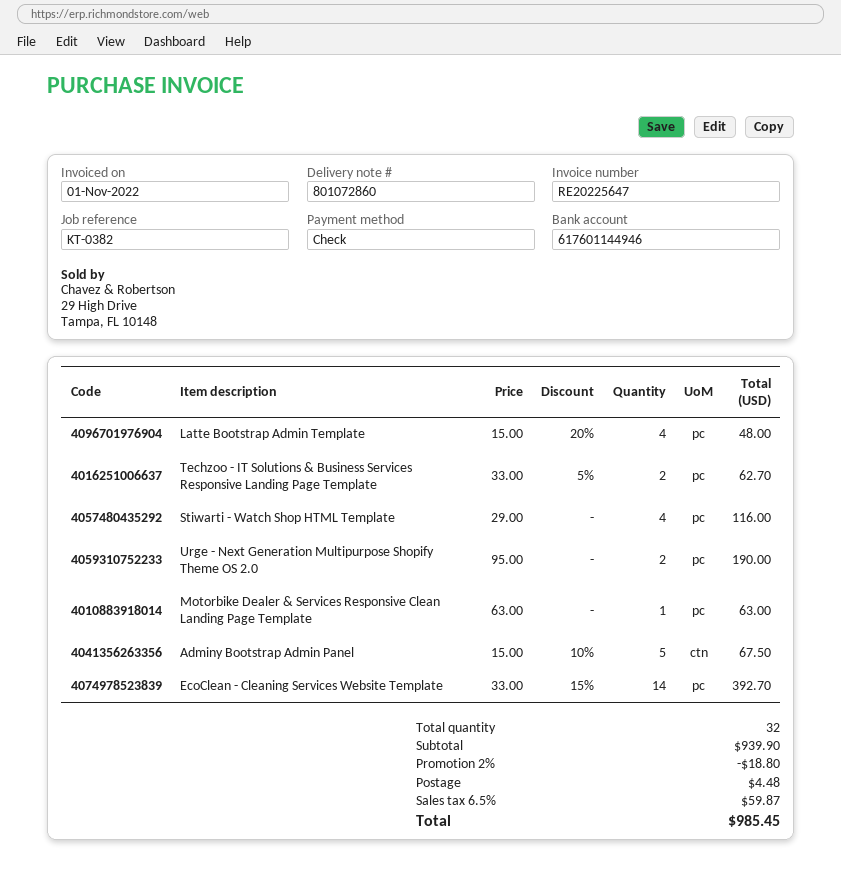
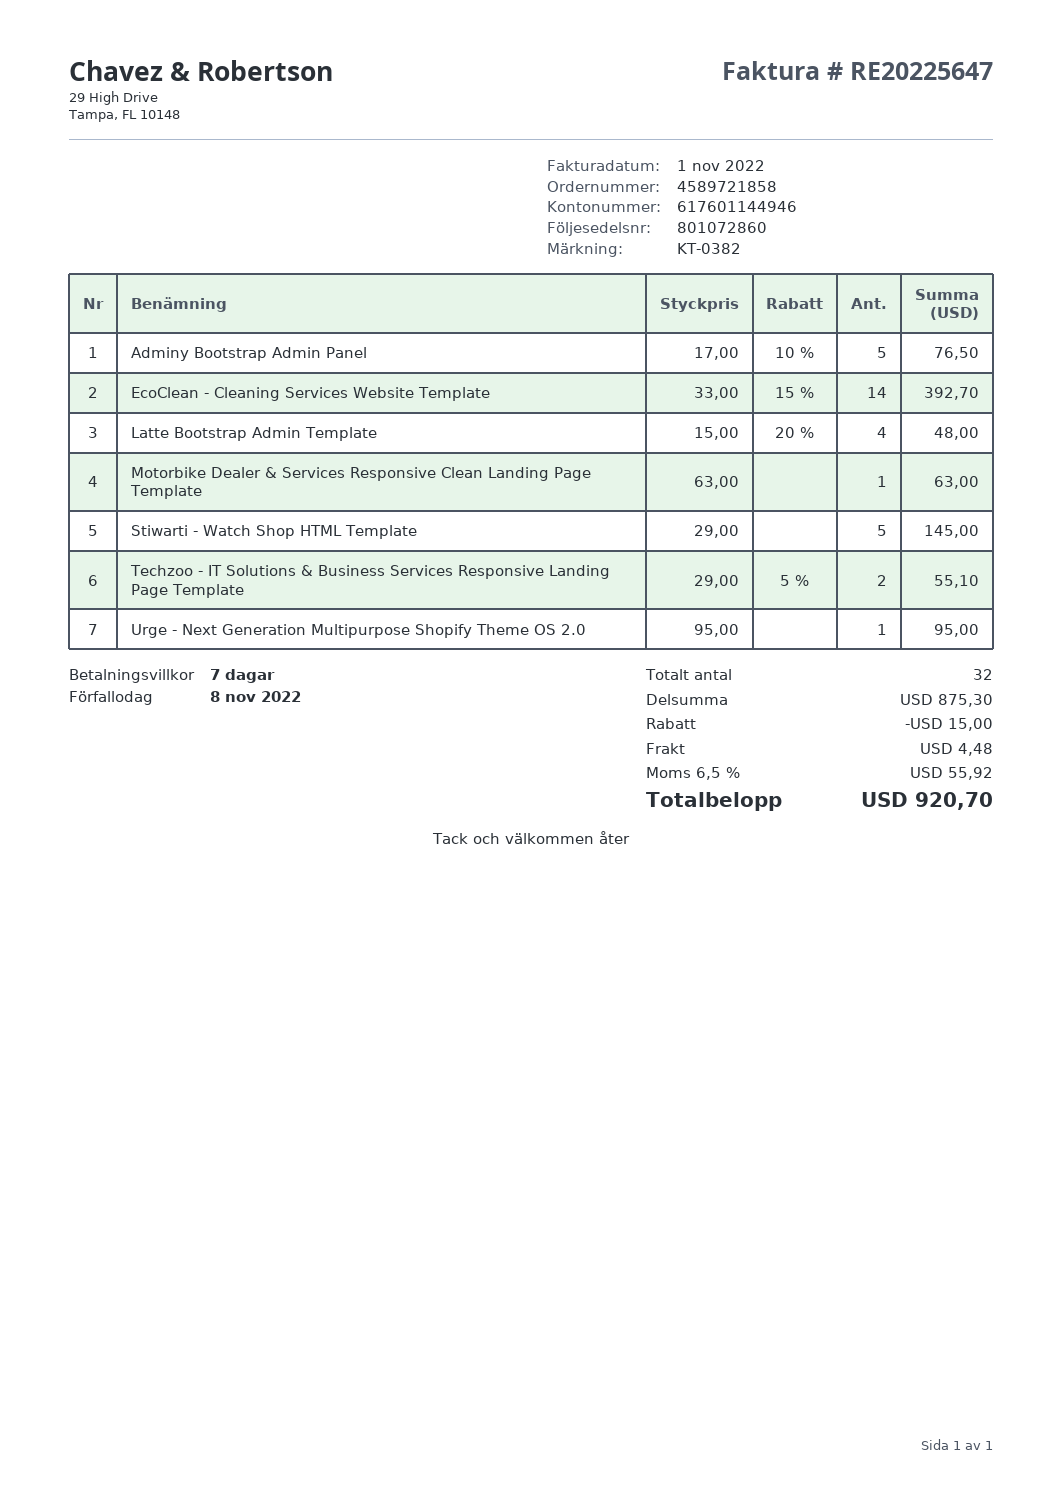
Techzoo - IT Solutions & Business Services Responsive Landing Page Template: 2 x 33.00 - 5% = 62.70 -> 2 x 29.00 - 5% = 55.10
Stiwarti - Watch Shop HTML Template: 4 x 29.00 = 116.00 -> 5 x 29.00 = 145.00
Urge - Next Generation Multipurpose Shopify Theme OS 2.0: 2 x 95.00 = 190.00 -> 1 x 95.00 = 95.00
Adminy Bootstrap Admin Panel: 5 x 15.00 - 10% = 67.50 -> 5 x 17.00 - 10% = 76.50
subtotal: 939.90 -> 875.30
discount: 18.80 -> 15.00
tax: 6.5% = 59.87 -> 6.5% = 55.92
total: 985.45 -> 920.70

